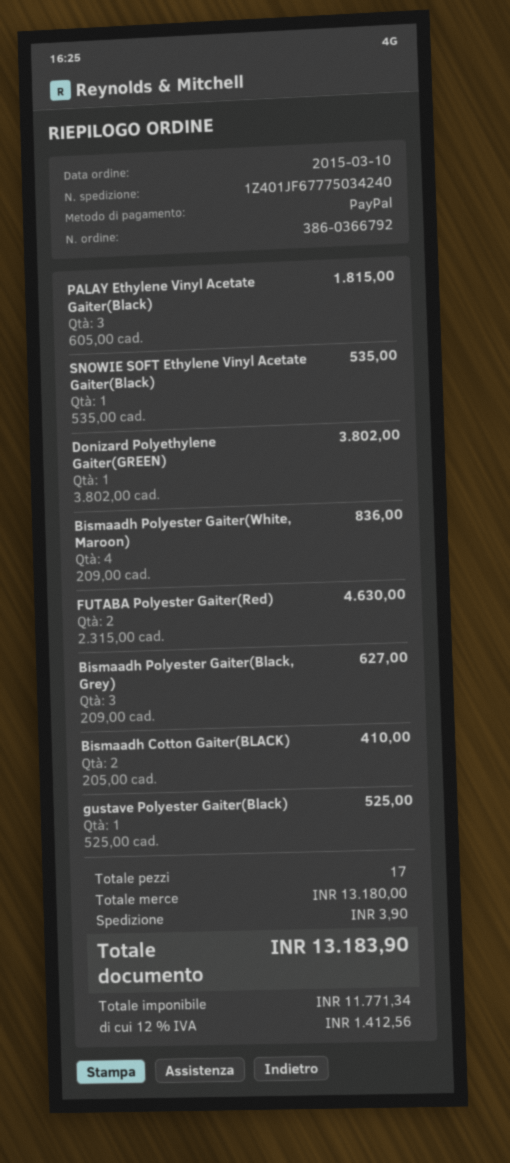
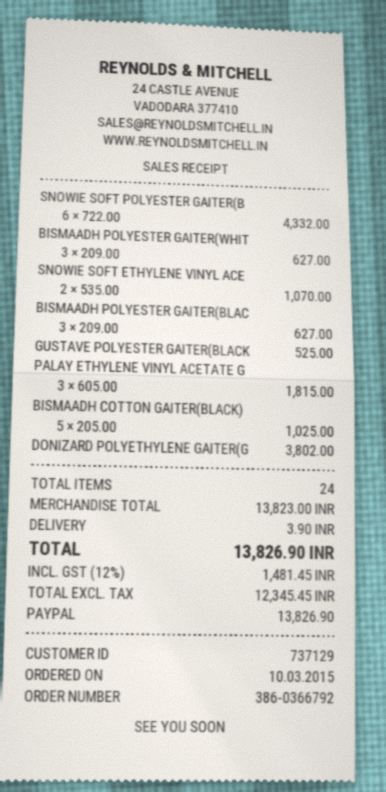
SNOWIE SOFT Ethylene Vinyl Acetate Gaiter(Black): 1 x 535.00 = 535.00 -> 2 x 535.00 = 1070.00
Bismaadh Polyester Gaiter(White, Maroon): 4 x 209.00 = 836.00 -> 3 x 209.00 = 627.00
FUTABA Polyester Gaiter(Red): 2 x 2315.00 = 4630.00 -> none
Bismaadh Cotton Gaiter(BLACK): 2 x 205.00 = 410.00 -> 5 x 205.00 = 1025.00
SNOWIE SOFT POLYESTER GAITER(B: none -> 6 x 722.00 = 4332.00
total quantity: 17 -> 24
subtotal: 13180.00 -> 13823.00
net: 11771.34 -> 12345.45
tax: 12% = 1412.56 -> 12% = 1481.45
total: 13183.90 -> 13826.90

